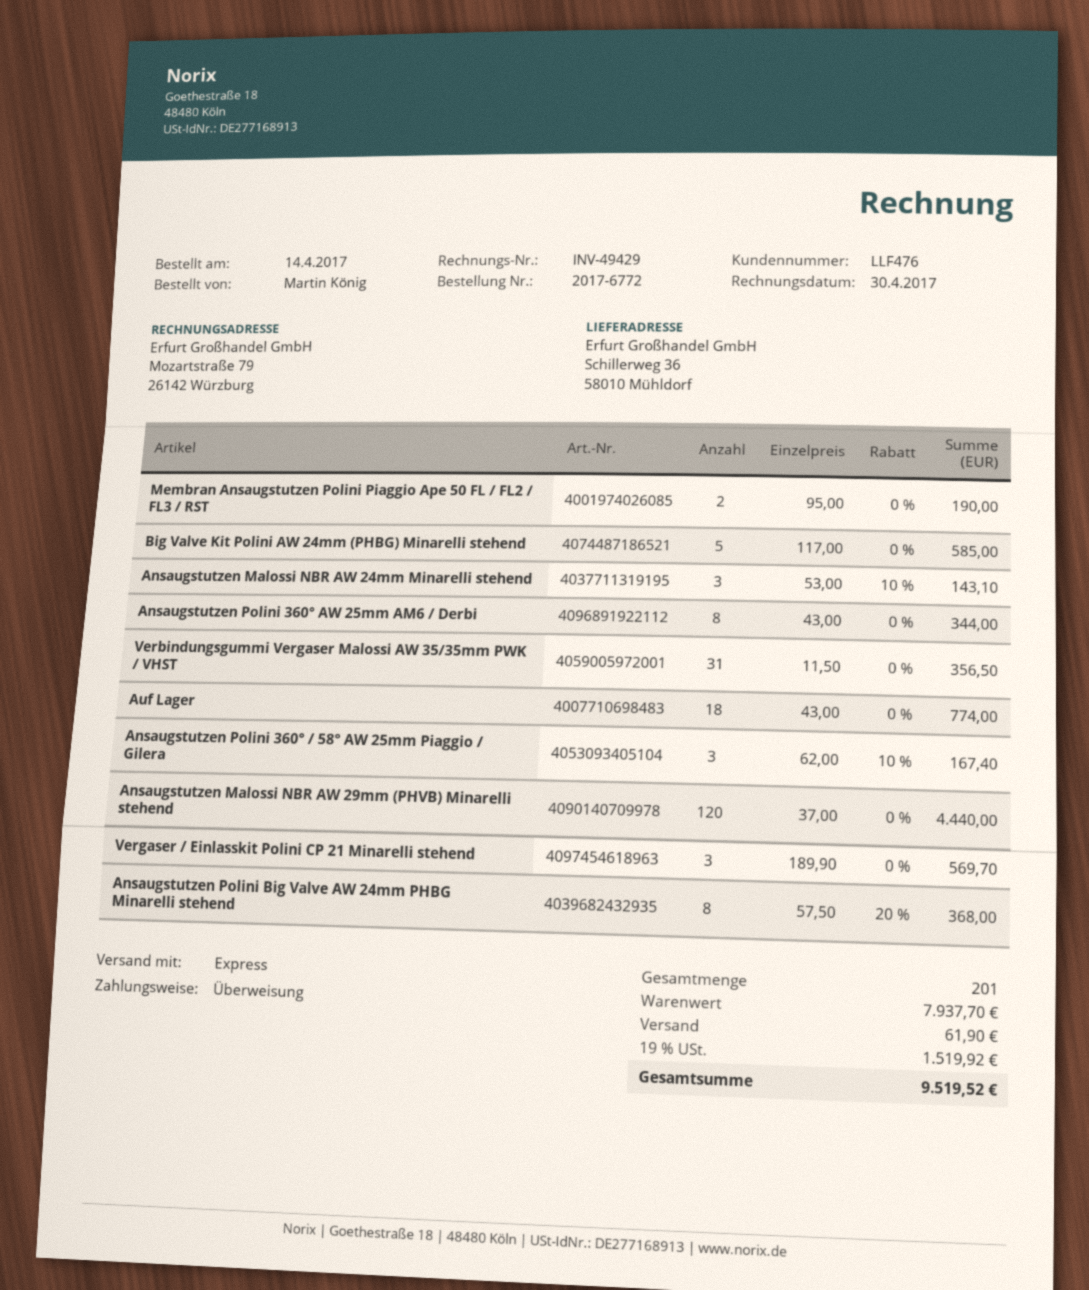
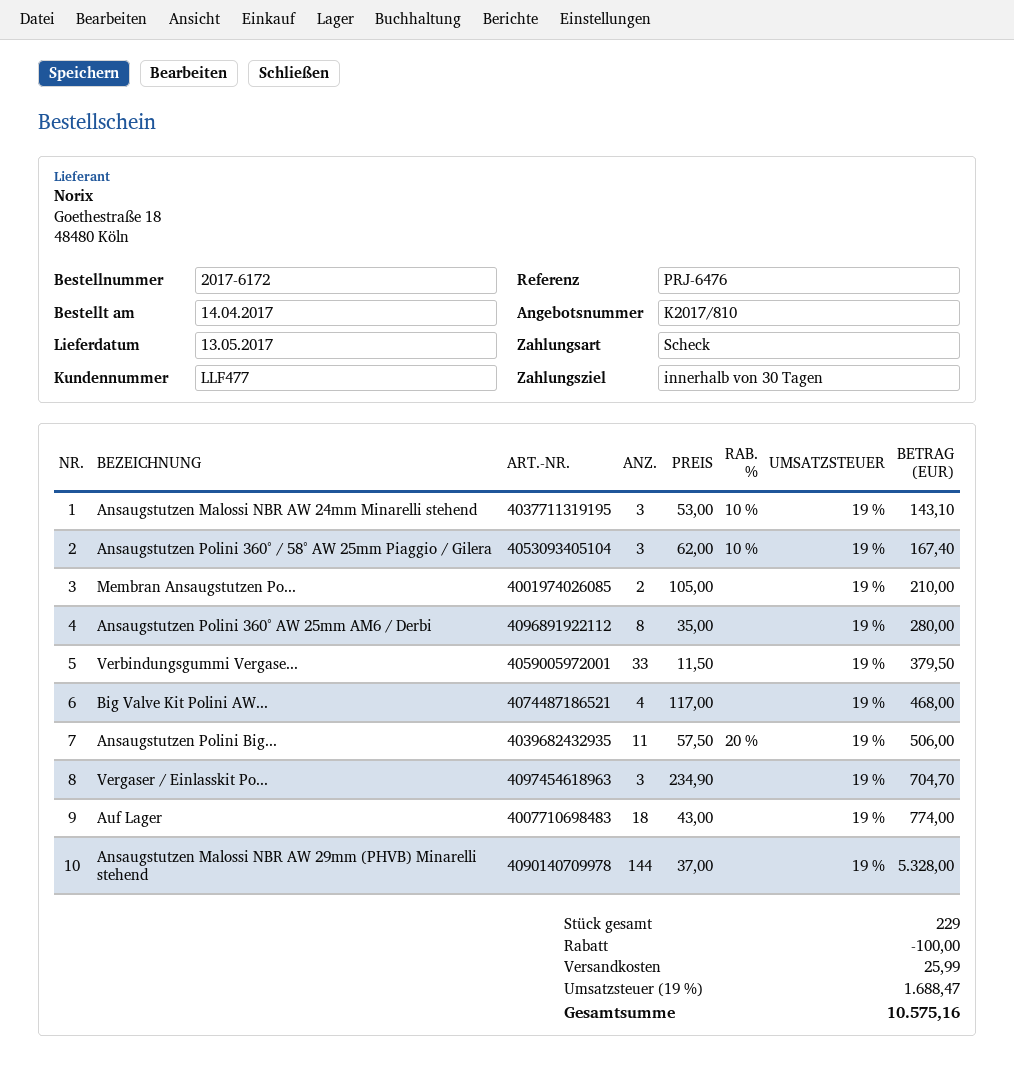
order number: 2017-6772 -> 2017-6172
customer number: LLF476 -> LLF477
payment method: bank transfer -> cheque
Membran Ansaugstutzen Polini Piaggio Ape 50 FL / FL2 / FL3 / RST: 2 x 95.00 = 190.00 -> 2 x 105.00 = 210.00
Big Valve Kit Polini AW 24mm (PHBG) Minarelli stehend: 5 x 117.00 = 585.00 -> 4 x 117.00 = 468.00
Ansaugstutzen Polini 360° AW 25mm AM6 / Derbi: 8 x 43.00 = 344.00 -> 8 x 35.00 = 280.00
Verbindungsgummi Vergaser Malossi AW 35/35mm PWK / VHST: 31 x 11.50 = 356.50 -> 33 x 11.50 = 379.50
Ansaugstutzen Malossi NBR AW 29mm (PHVB) Minarelli stehend: 120 x 37.00 = 4440.00 -> 144 x 37.00 = 5328.00
Vergaser / Einlasskit Polini CP 21 Minarelli stehend: 3 x 189.90 = 569.70 -> 3 x 234.90 = 704.70
Ansaugstutzen Polini Big Valve AW 24mm PHBG Minarelli stehend: 8 x 57.50 - 20% = 368.00 -> 11 x 57.50 - 20% = 506.00
total quantity: 201 -> 229
discount: none -> 100.00
shipping: 61.90 -> 25.99
tax: 19% = 1519.92 -> 19% = 1688.47
total: 9519.52 -> 10575.16

